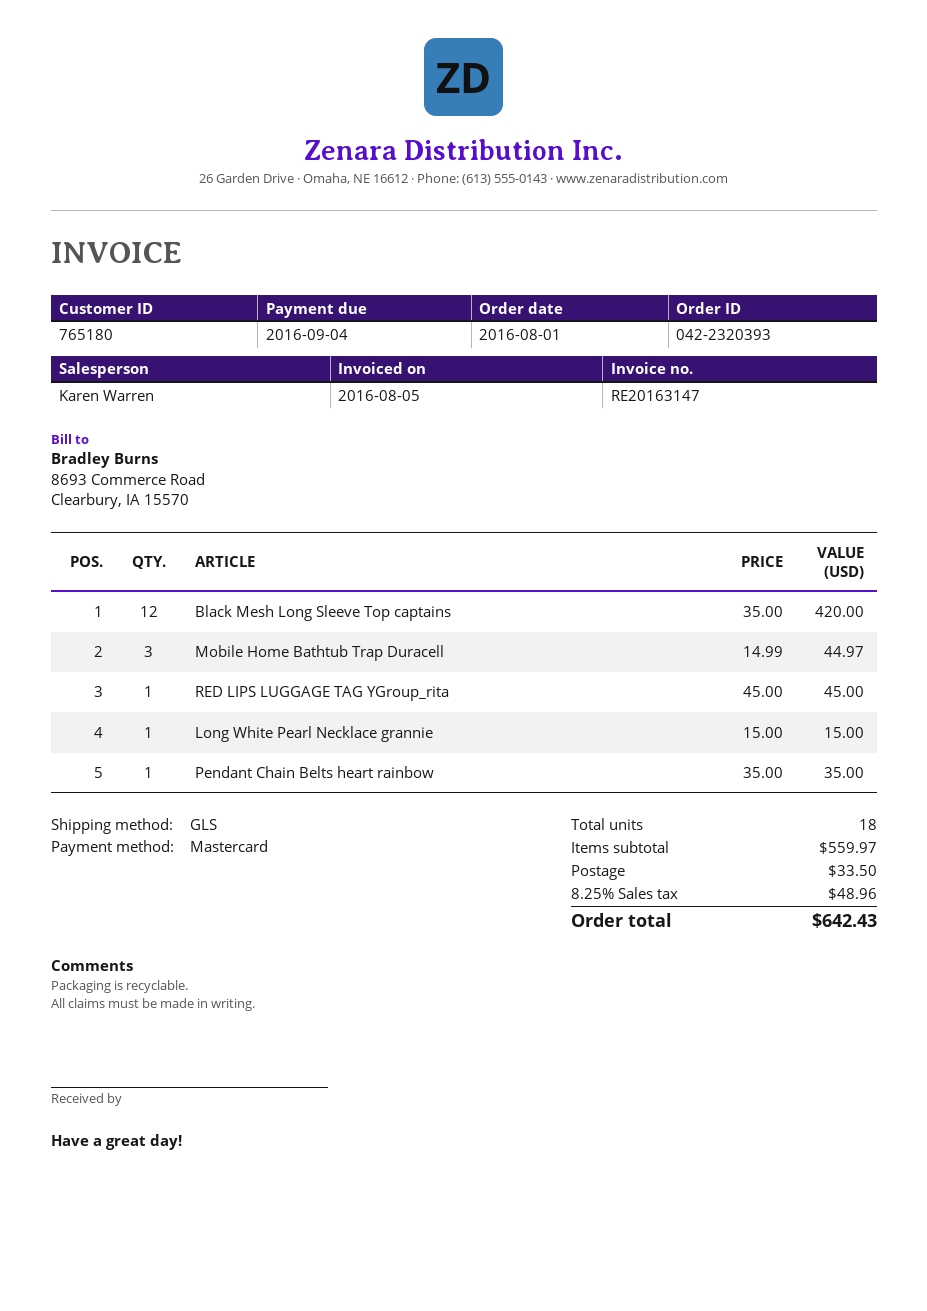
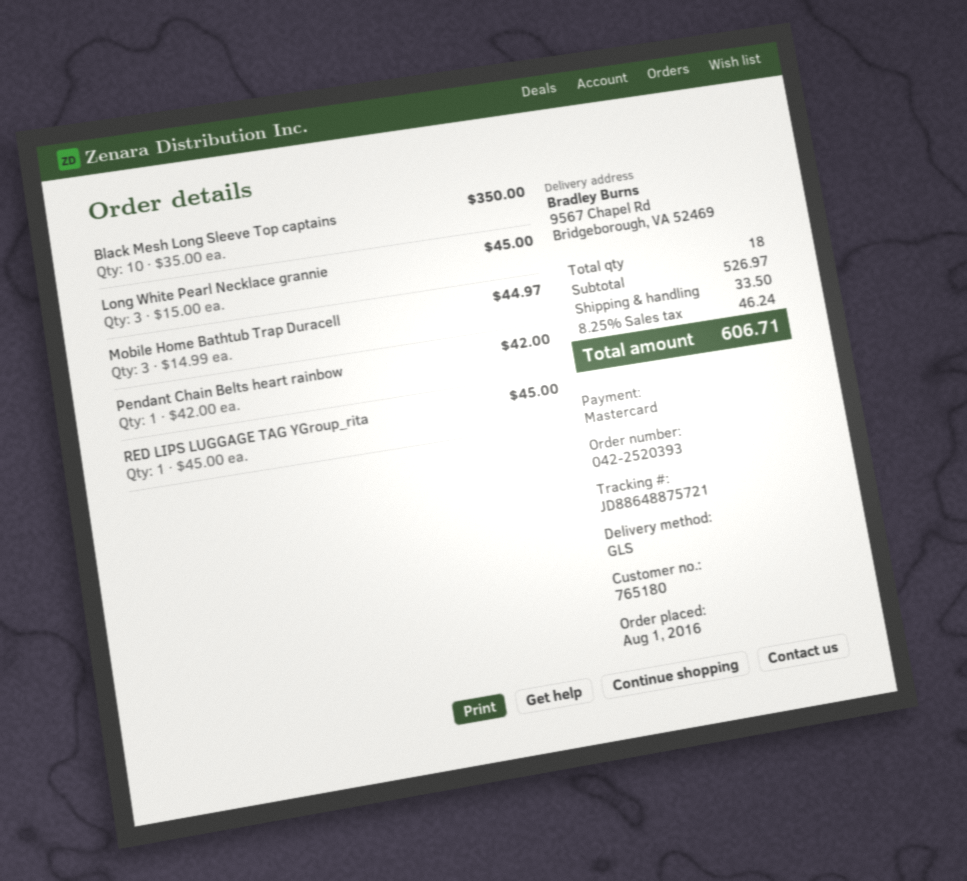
order number: 042-2320393 -> 042-2520393
Black Mesh Long Sleeve Top captains: 12 x 35.00 = 420.00 -> 10 x 35.00 = 350.00
Long White Pearl Necklace grannie: 1 x 15.00 = 15.00 -> 3 x 15.00 = 45.00
Pendant Chain Belts heart rainbow: 1 x 35.00 = 35.00 -> 1 x 42.00 = 42.00
subtotal: 559.97 -> 526.97
tax: 8.25% = 48.96 -> 8.25% = 46.24
total: 642.43 -> 606.71

